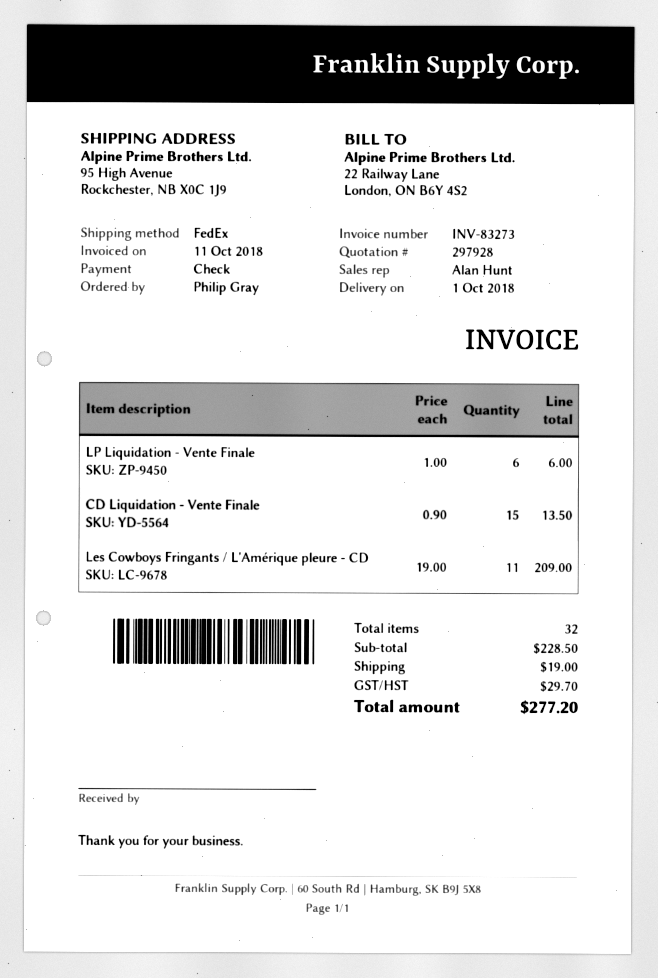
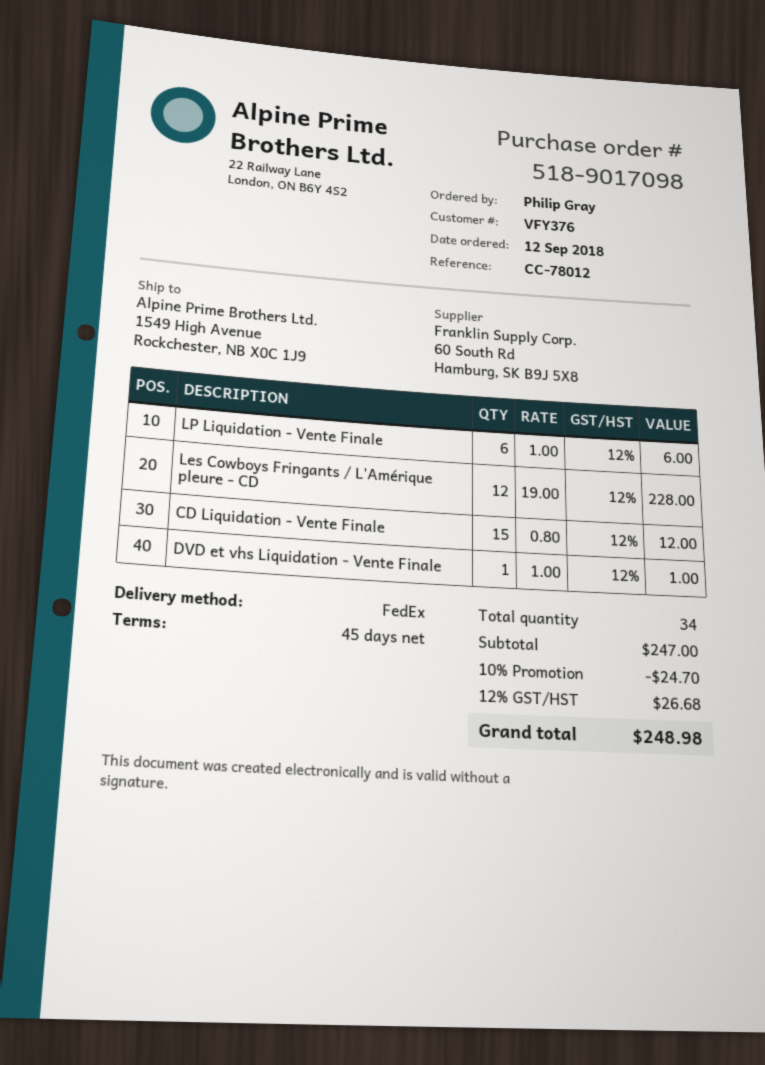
ship to: 95 High Avenue, Rockchester, NB X0C 1J9 -> 1549 High Avenue, Rockchester, NB X0C 1J9
CD Liquidation - Vente Finale: 15 x 0.90 = 13.50 -> 15 x 0.80 = 12.00
Les Cowboys Fringants / L'Amérique pleure - CD: 11 x 19.00 = 209.00 -> 12 x 19.00 = 228.00
DVD et vhs Liquidation - Vente Finale: none -> 1 x 1.00 = 1.00
total quantity: 32 -> 34
subtotal: 228.50 -> 247.00
discount: none -> 10% = 24.70
shipping: 19.00 -> none
tax: 29.70 -> 26.68
total: 277.20 -> 248.98

